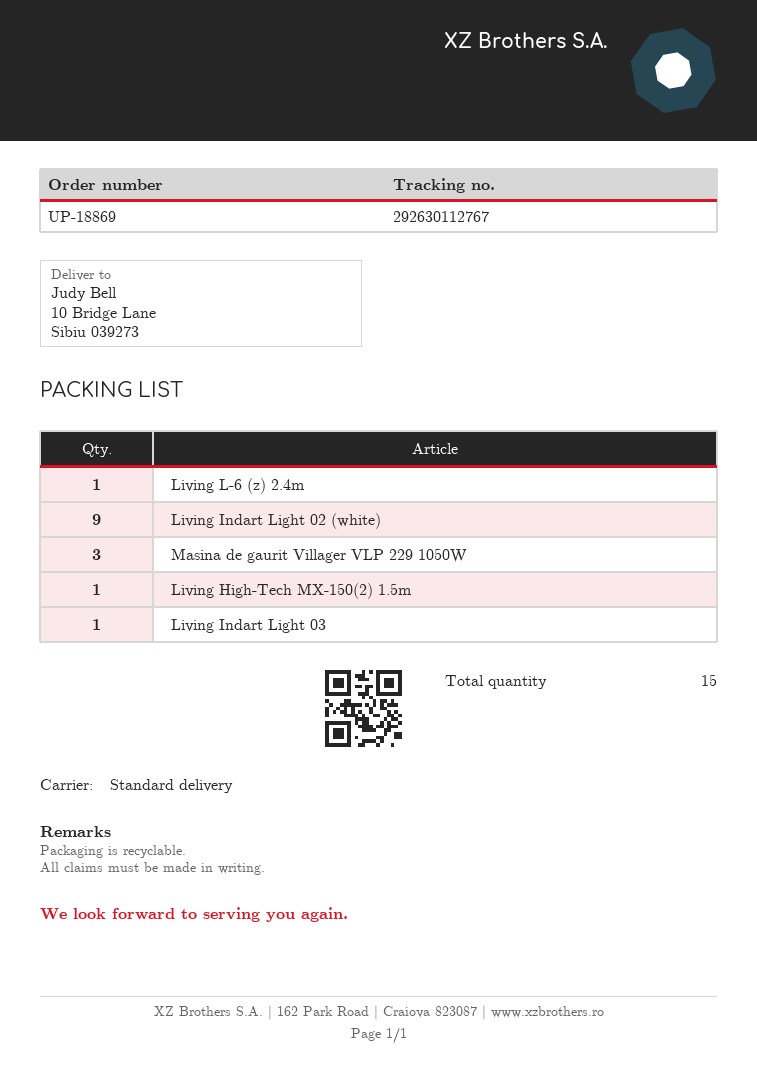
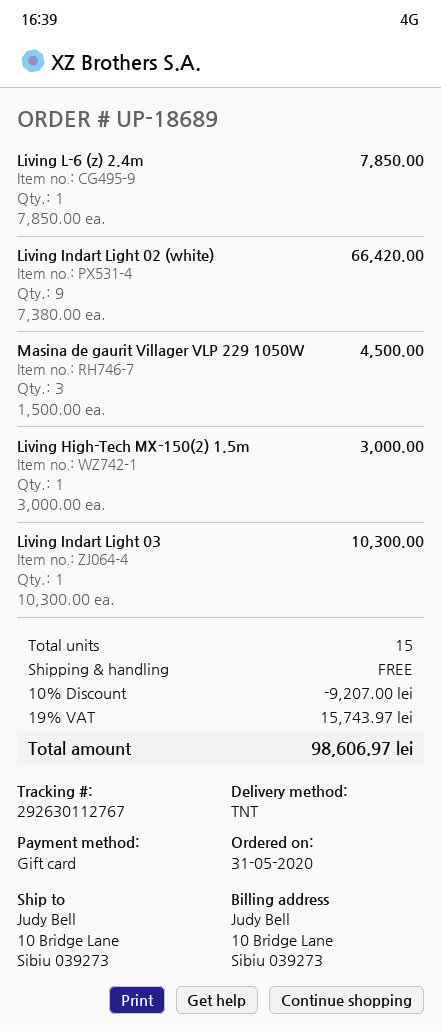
order number: UP-18869 -> UP-18689
shipping method: standard -> TNT

